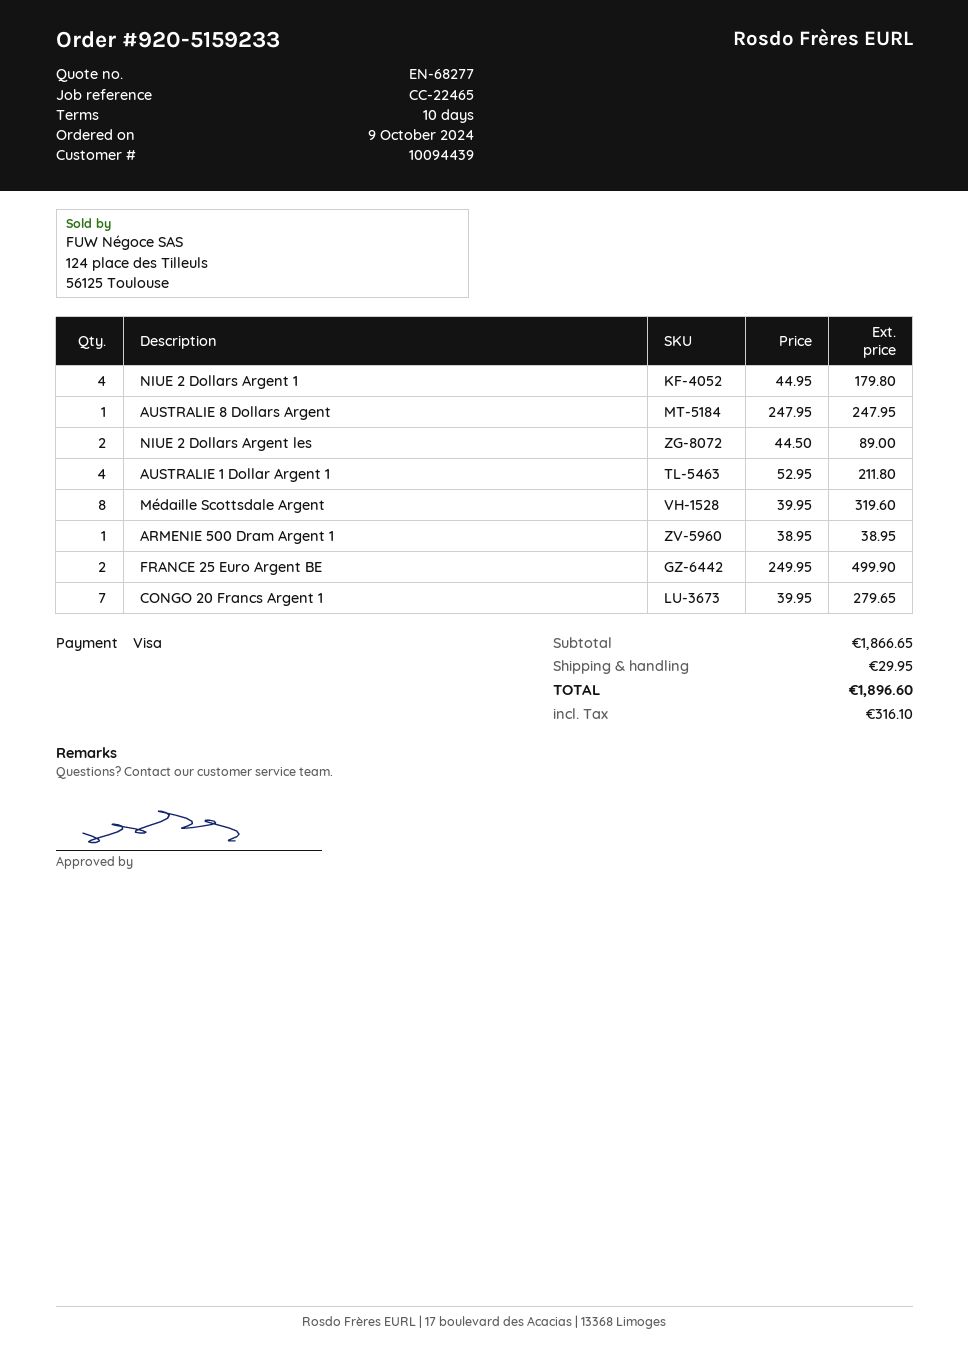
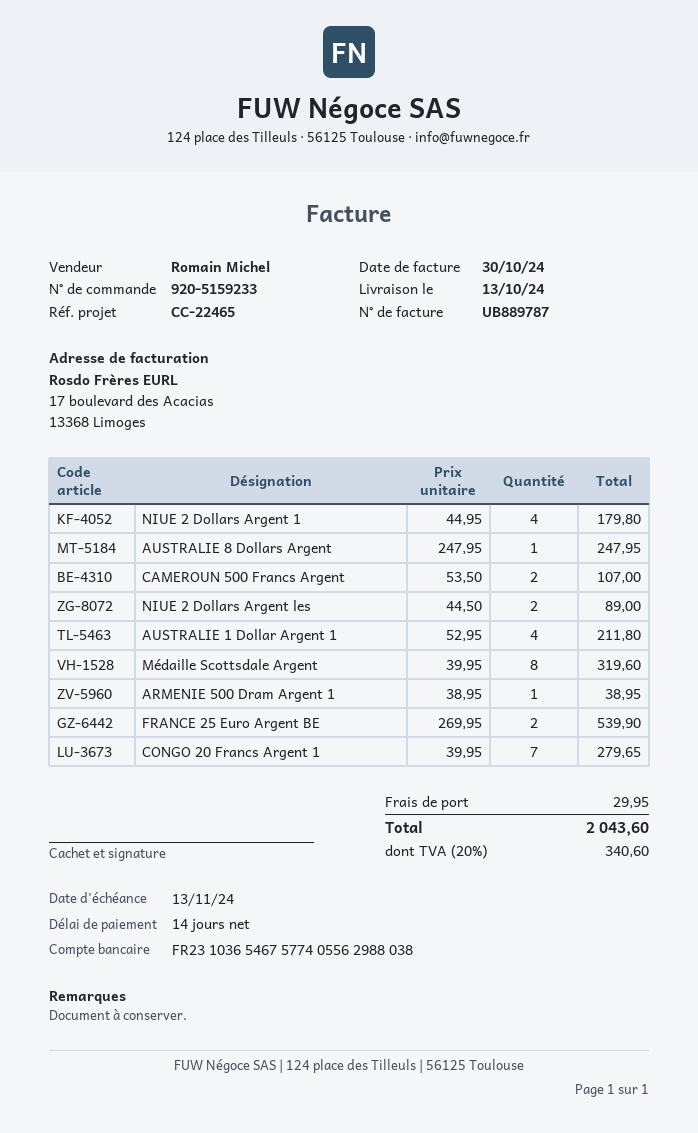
payment terms: 10 days -> 14 days
FRANCE 25 Euro Argent BE: 2 x 249.95 = 499.90 -> 2 x 269.95 = 539.90
CAMEROUN 500 Francs Argent: none -> 2 x 53.50 = 107.00
tax: 316.10 -> 340.60
total: 1896.60 -> 2043.60

